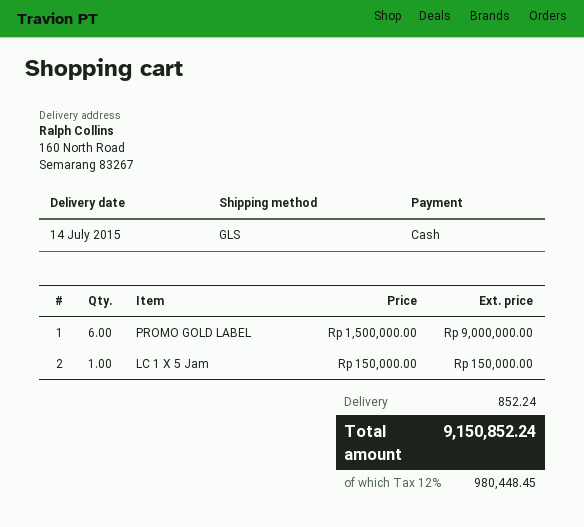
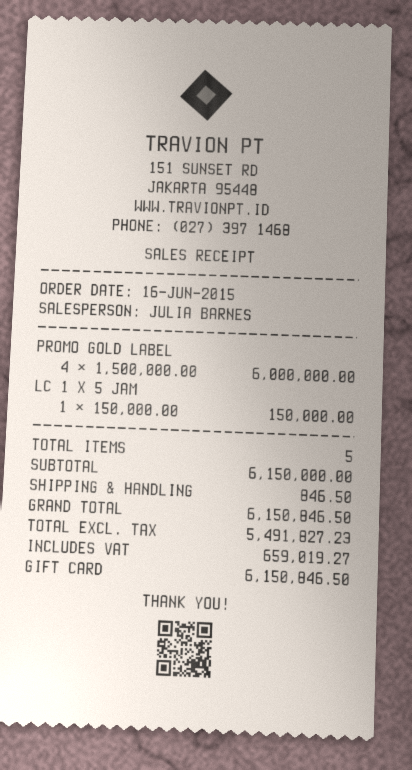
payment method: cash -> gift card
PROMO GOLD LABEL: 6 x 1500000.00 = 9000000.00 -> 4 x 1500000.00 = 6000000.00
shipping: 852.24 -> 846.50
tax: 980448.45 -> 659019.27
total: 9150852.24 -> 6150846.50

